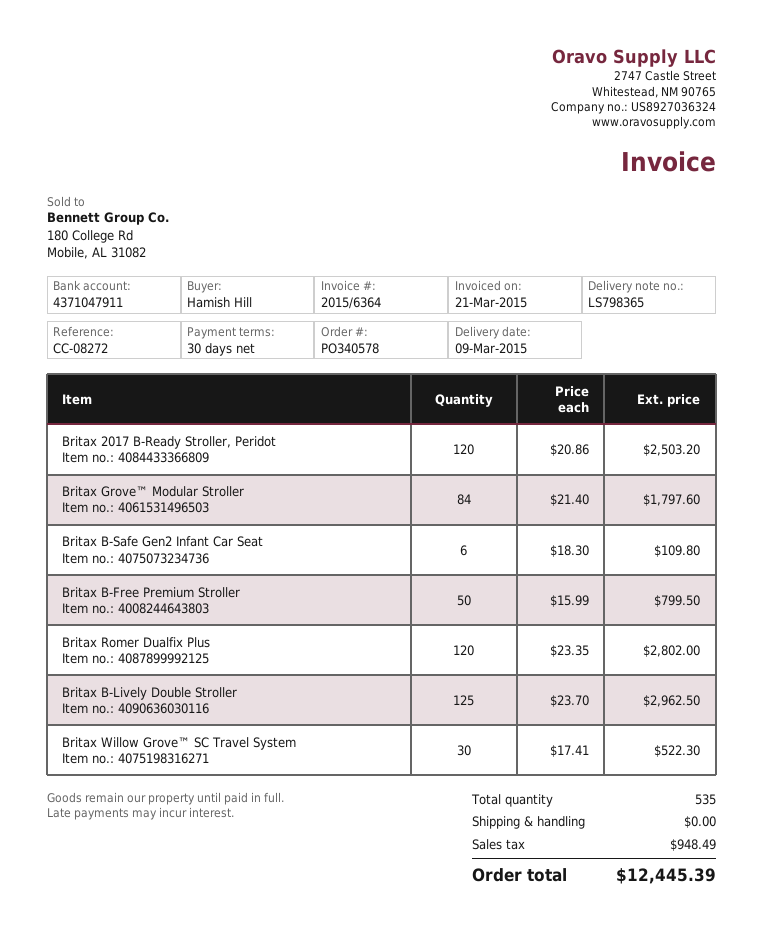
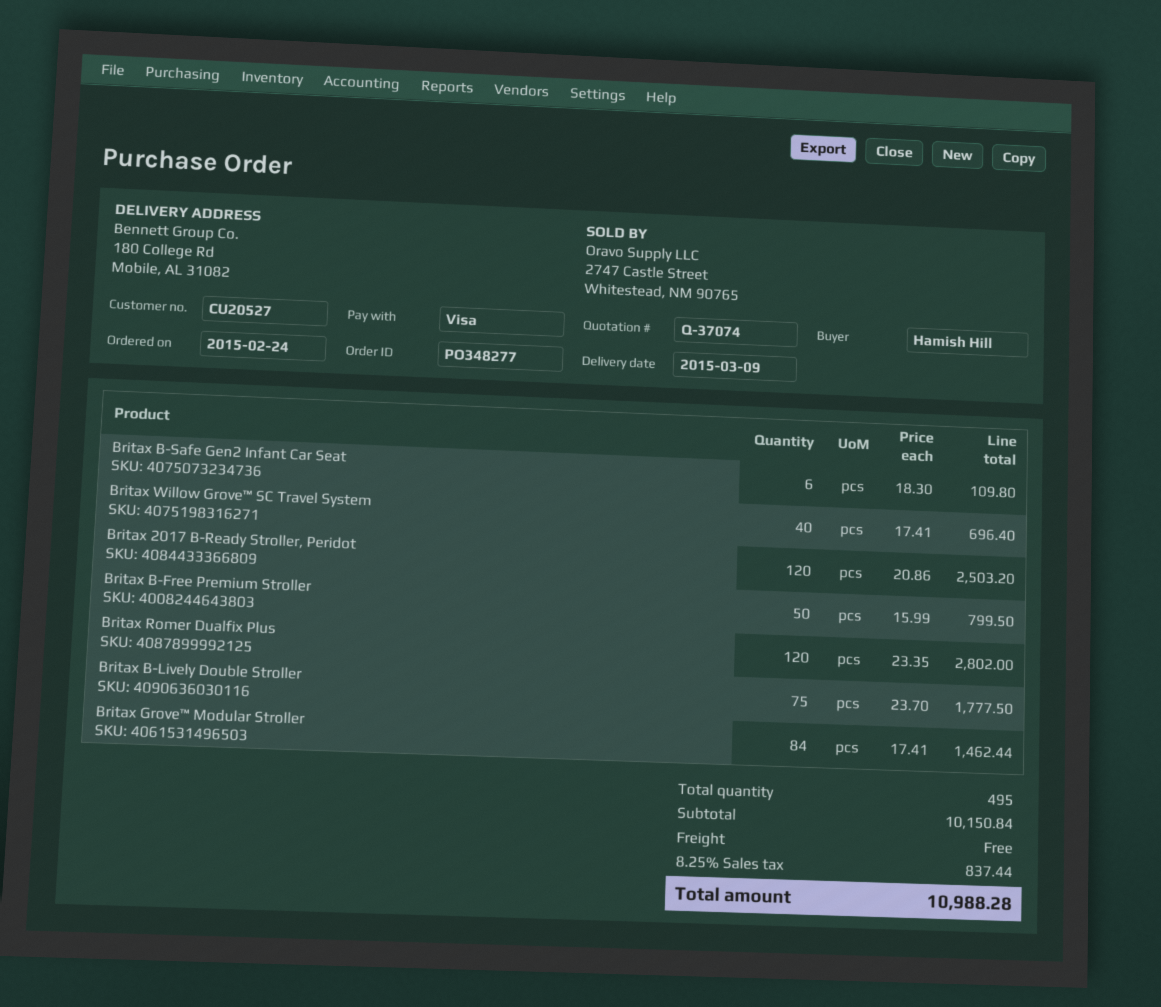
order number: PO340578 -> PO348277
Britax Grove™ Modular Stroller: 84 x 21.40 = 1797.60 -> 84 x 17.41 = 1462.44
Britax B-Lively Double Stroller: 125 x 23.70 = 2962.50 -> 75 x 23.70 = 1777.50
Britax Willow Grove™ SC Travel System: 30 x 17.41 = 522.30 -> 40 x 17.41 = 696.40
total quantity: 535 -> 495
tax: 948.49 -> 837.44
total: 12445.39 -> 10988.28

